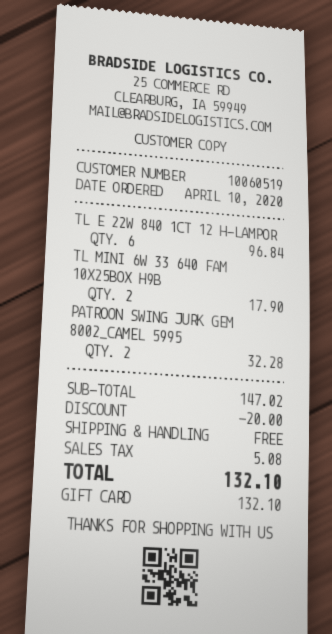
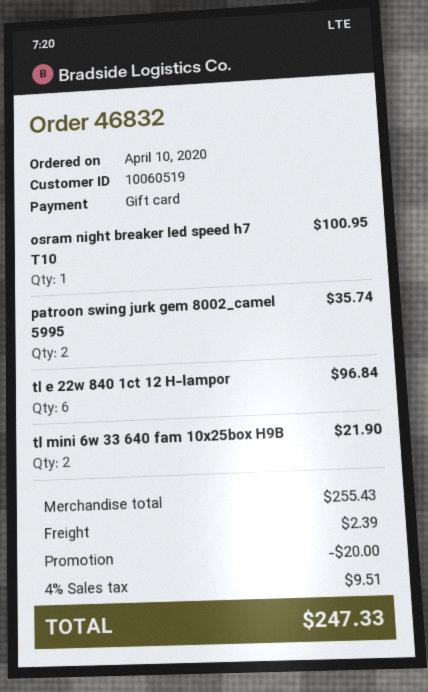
TL MINI 6W 33 640 FAM 10X25BOX H9B: 2 for 17.90 -> 2 for 21.90
PATROON SWING JURK GEM 8002_CAMEL 5995: 2 for 32.28 -> 2 for 35.74
osram night breaker led speed h7 T10: none -> 1 for 100.95
subtotal: 147.02 -> 255.43
shipping: 0.00 -> 2.39
tax: 5.08 -> 9.51
total: 132.10 -> 247.33

